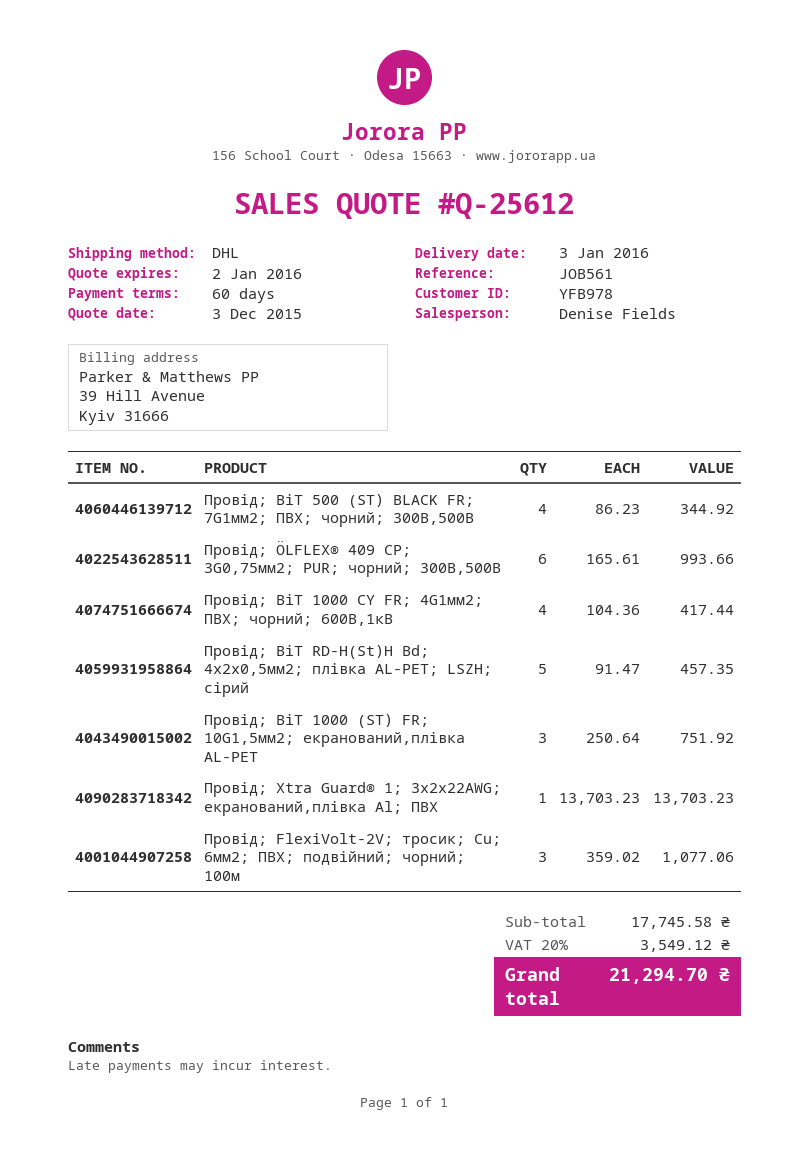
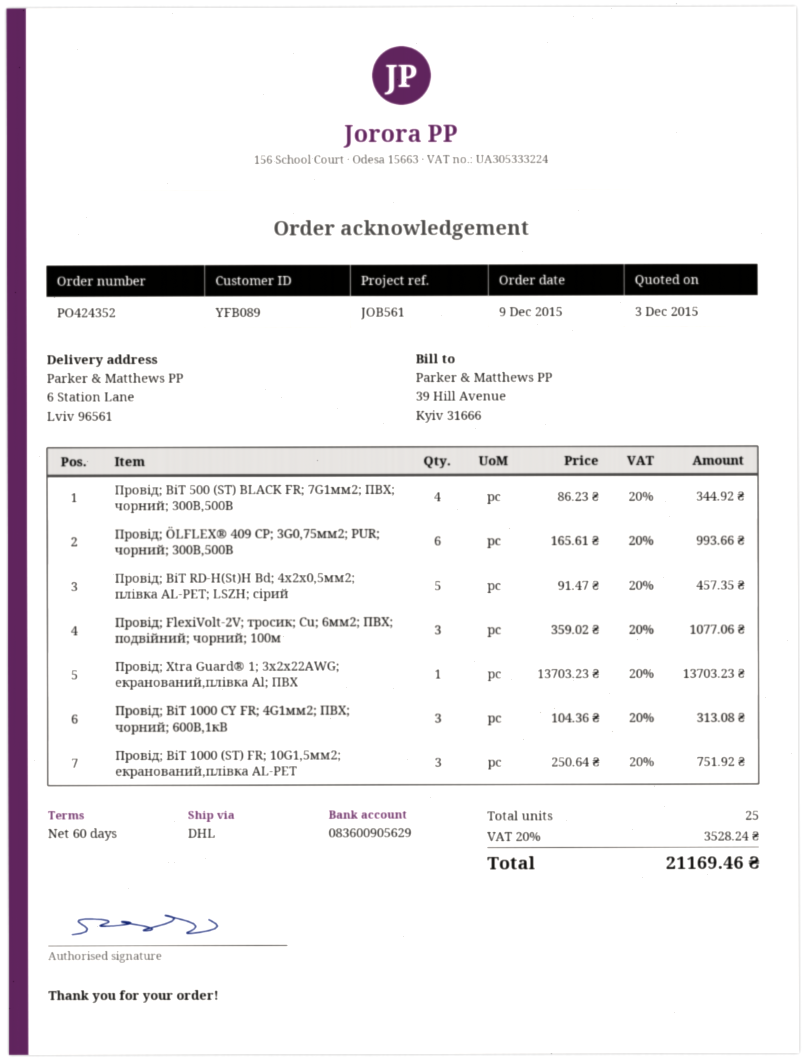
customer number: YFB978 -> YFB089
Провід; BiT 1000 CY FR; 4G1мм2; ПВХ; чорний; 600В,1кВ: 4 x 104.36 = 417.44 -> 3 x 104.36 = 313.08
tax: 20% = 3549.12 -> 20% = 3528.24
total: 21294.70 -> 21169.46

